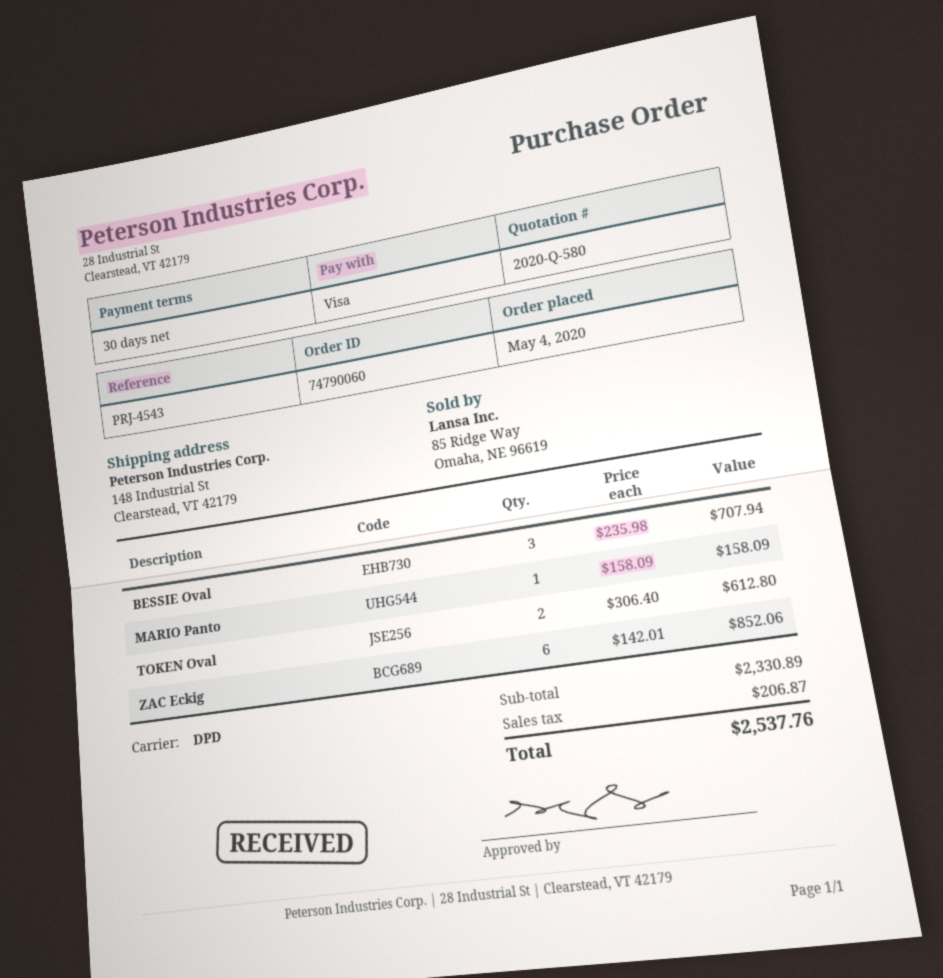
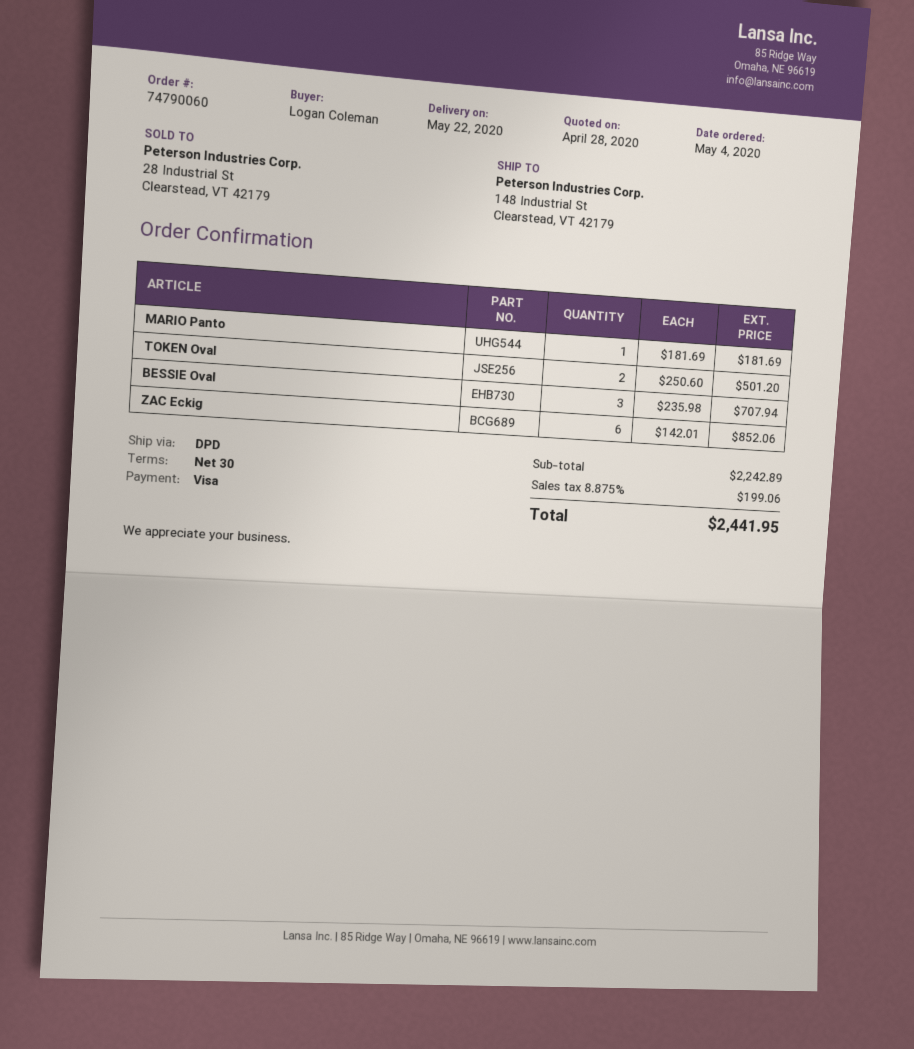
MARIO Panto: 1 x 158.09 = 158.09 -> 1 x 181.69 = 181.69
TOKEN Oval: 2 x 306.40 = 612.80 -> 2 x 250.60 = 501.20
subtotal: 2330.89 -> 2242.89
tax: 206.87 -> 199.06
total: 2537.76 -> 2441.95

